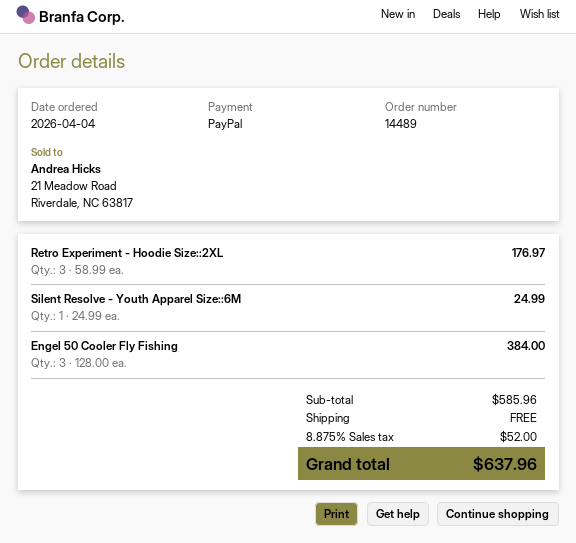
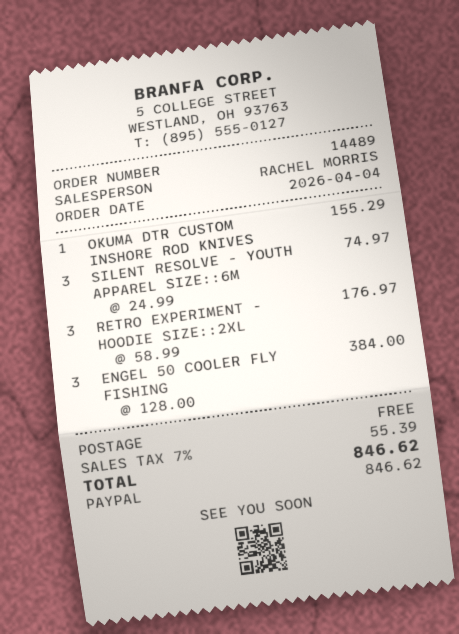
Silent Resolve - Youth Apparel Size::6M: 1 x 24.99 = 24.99 -> 3 x 24.99 = 74.97
OKUMA DTR CUSTOM INSHORE ROD KNIVES: none -> 1 x 155.29 = 155.29
tax: 8.875% = 52.00 -> 7% = 55.39
total: 637.96 -> 846.62

